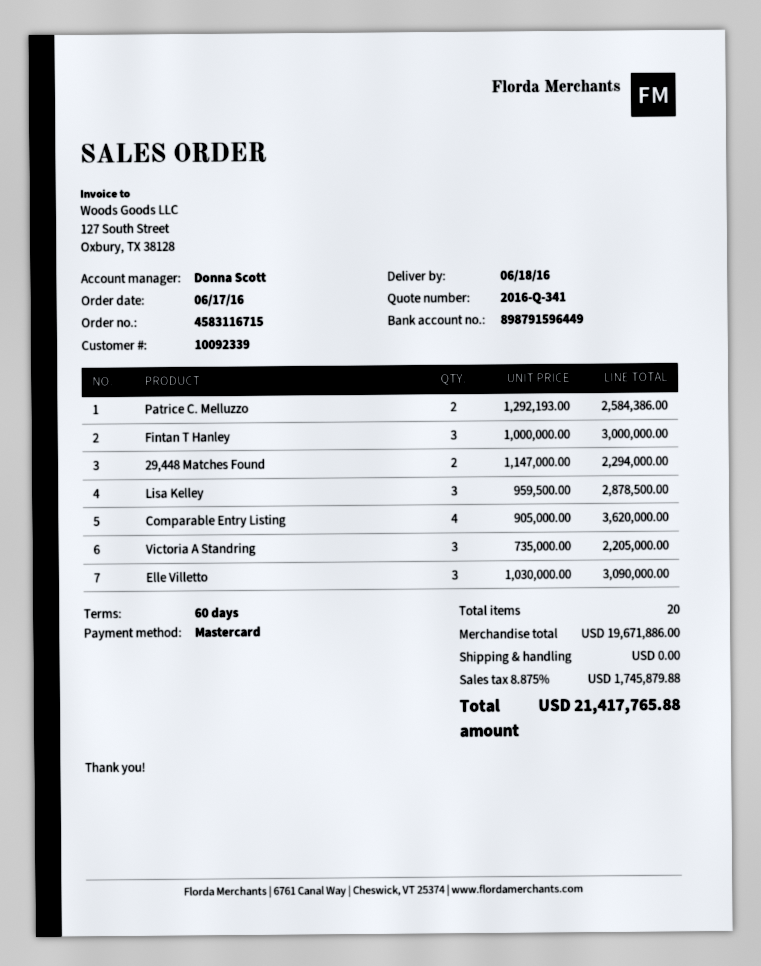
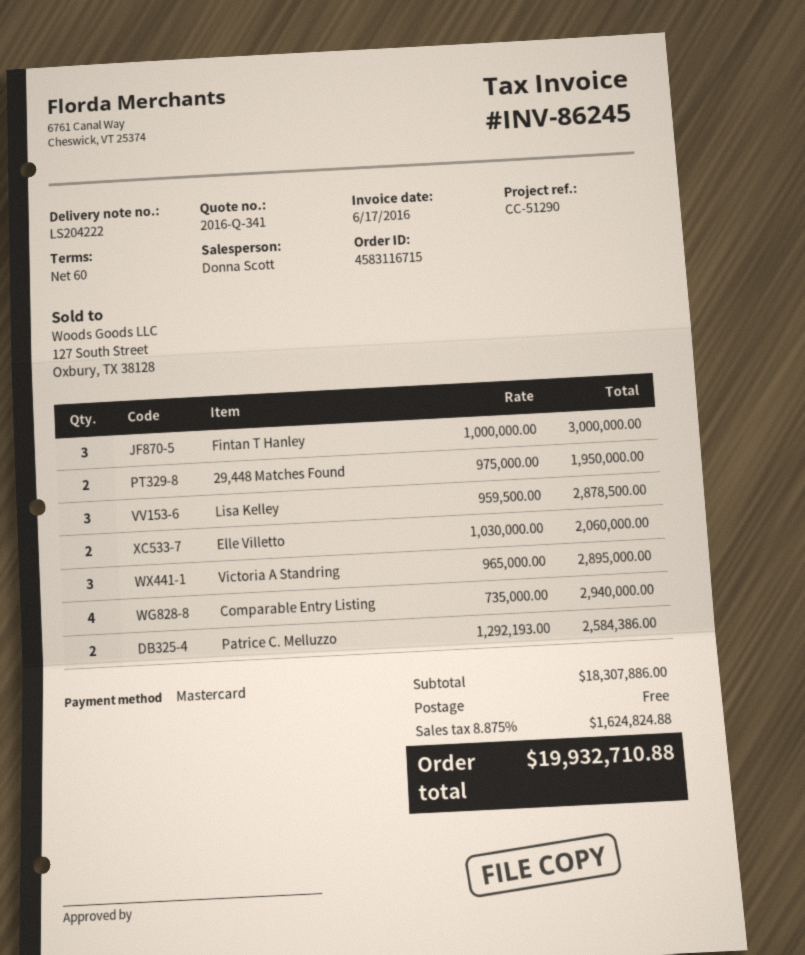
29,448 Matches Found: 2 x 1147000.00 = 2294000.00 -> 2 x 975000.00 = 1950000.00
Comparable Entry Listing: 4 x 905000.00 = 3620000.00 -> 4 x 735000.00 = 2940000.00
Victoria A Standring: 3 x 735000.00 = 2205000.00 -> 3 x 965000.00 = 2895000.00
Elle Villetto: 3 x 1030000.00 = 3090000.00 -> 2 x 1030000.00 = 2060000.00
subtotal: 19671886.00 -> 18307886.00
tax: 8.875% = 1745879.88 -> 8.875% = 1624824.88
total: 21417765.88 -> 19932710.88

